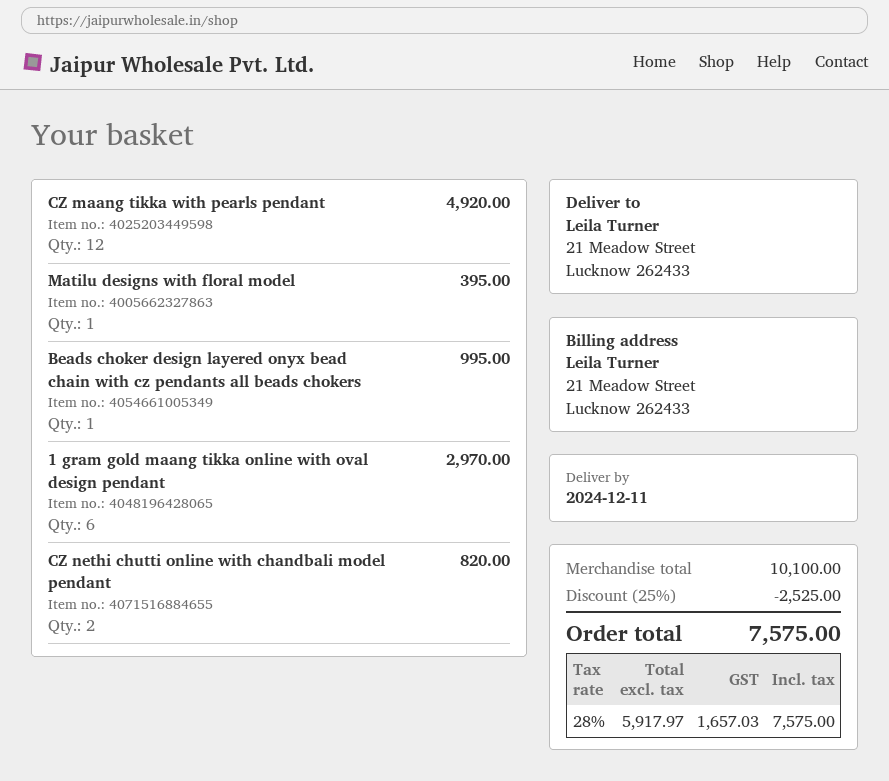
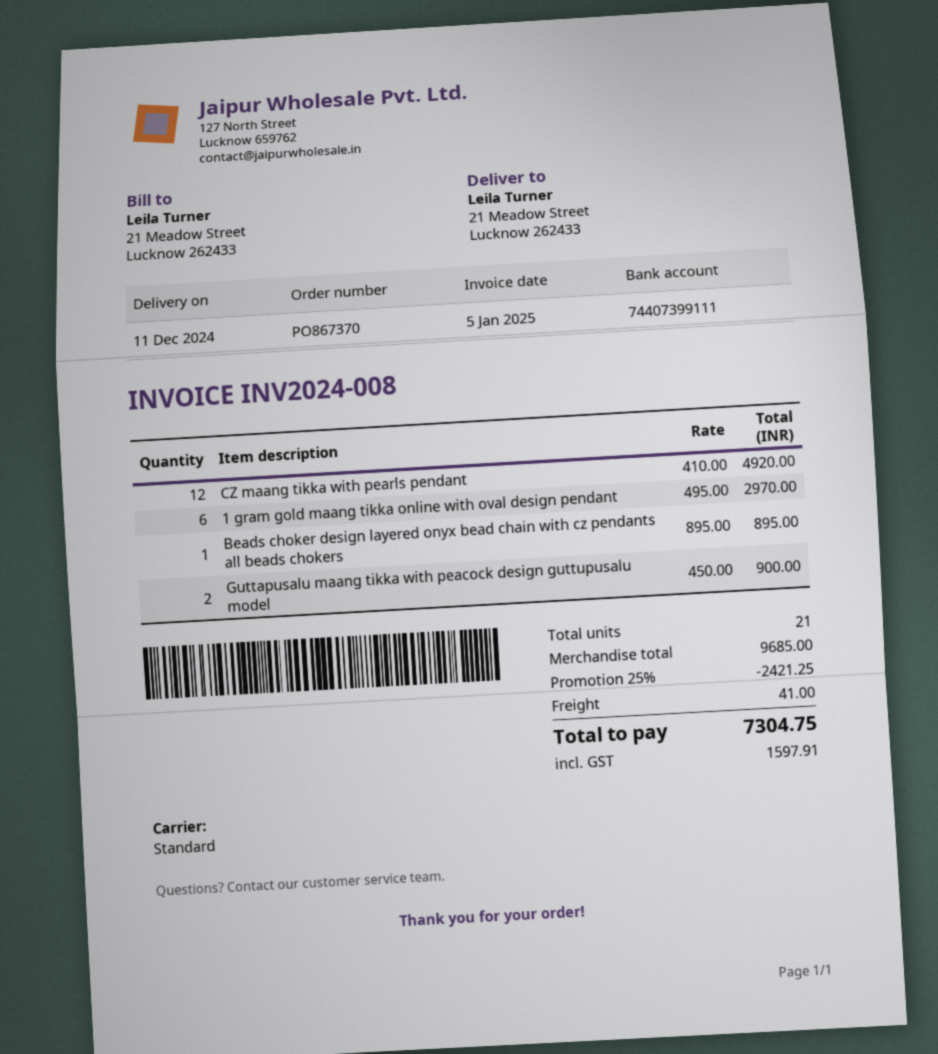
Matilu designs with floral model: 1 for 395.00 -> none
Beads choker design layered onyx bead chain with cz pendants all beads chokers: 1 for 995.00 -> 1 for 895.00
CZ nethi chutti online with chandbali model pendant: 2 for 820.00 -> none
Guttapusalu maang tikka with peacock design guttupusalu model: none -> 2 for 900.00
subtotal: 10100.00 -> 9685.00
discount: 25% = 2525.00 -> 25% = 2421.25
shipping: none -> 41.00
tax: 1657.03 -> 1597.91
total: 7575.00 -> 7304.75

